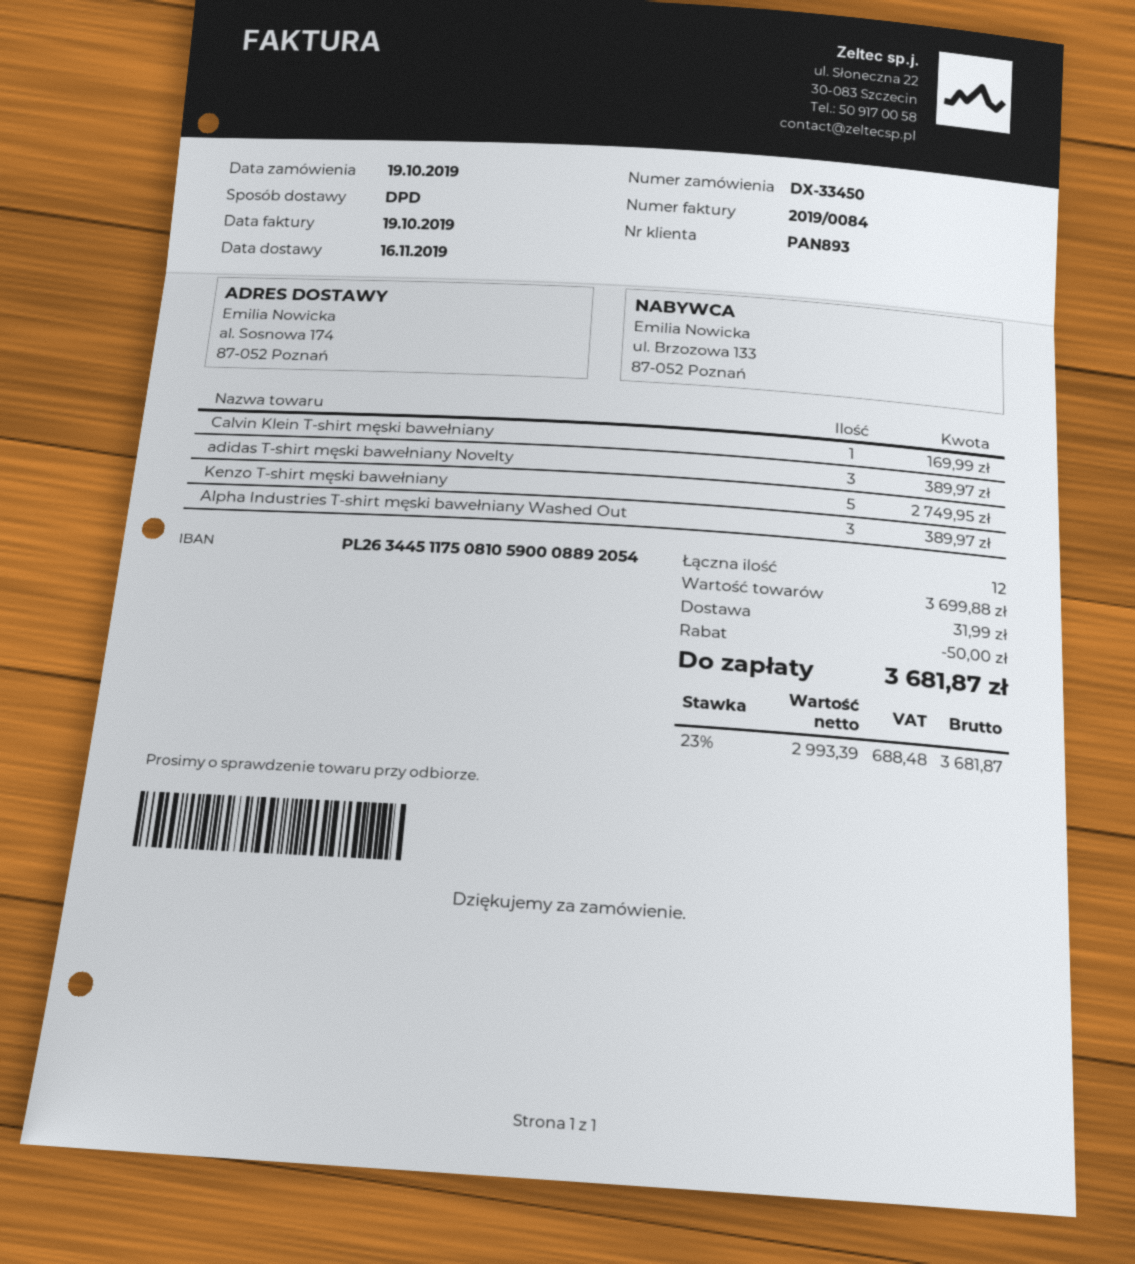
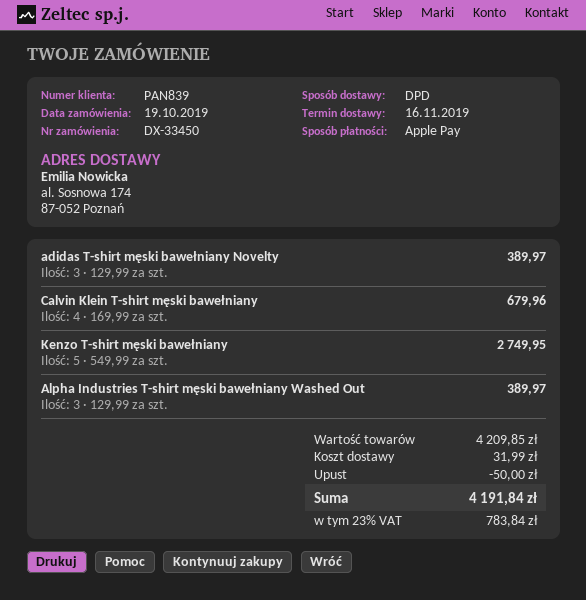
customer number: PAN893 -> PAN839
Calvin Klein T-shirt męski bawełniany: 1 for 169.99 -> 4 for 679.96
subtotal: 3699.88 -> 4209.85
tax: 23% = 688.48 -> 23% = 783.84
total: 3681.87 -> 4191.84

